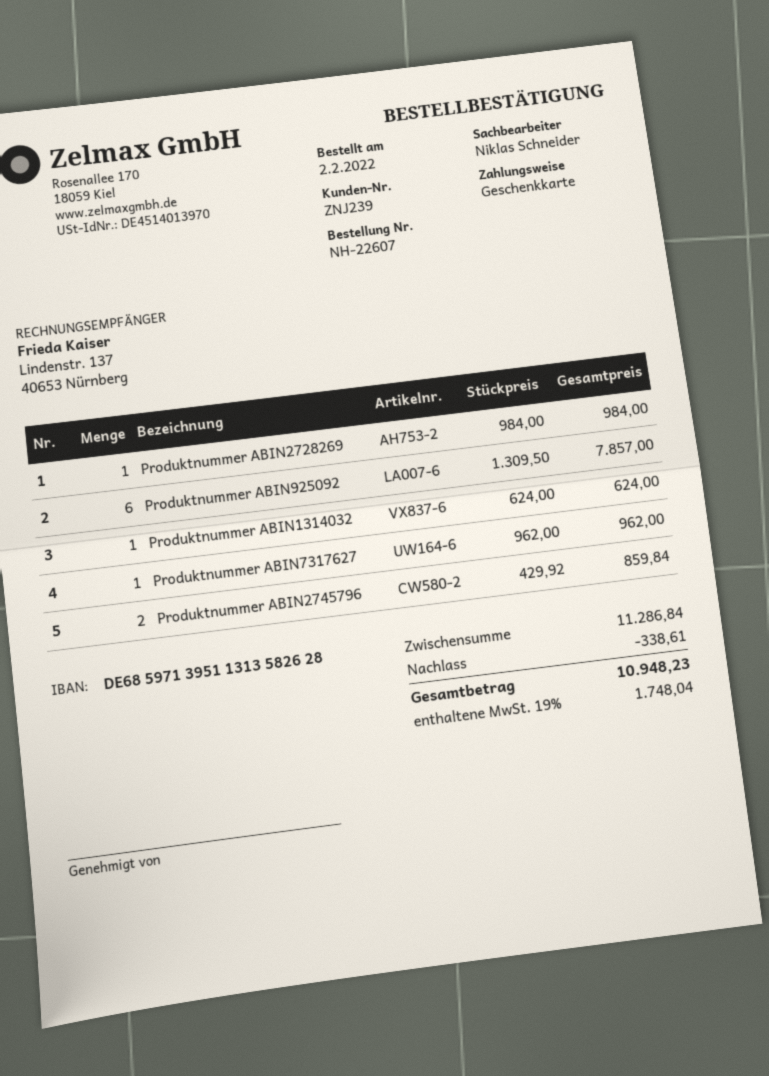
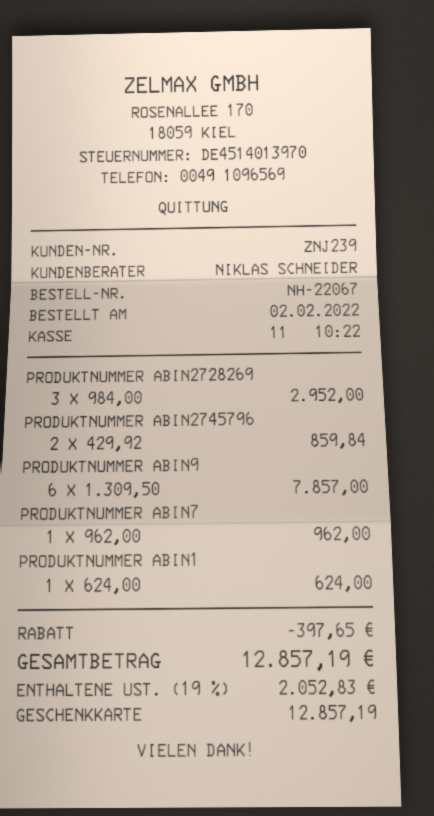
order number: NH-22607 -> NH-22067
Produktnummer ABIN2728269: 1 x 984.00 = 984.00 -> 3 x 984.00 = 2952.00
discount: 338.61 -> 397.65
tax: 19% = 1748.04 -> 19% = 2052.83
total: 10948.23 -> 12857.19

